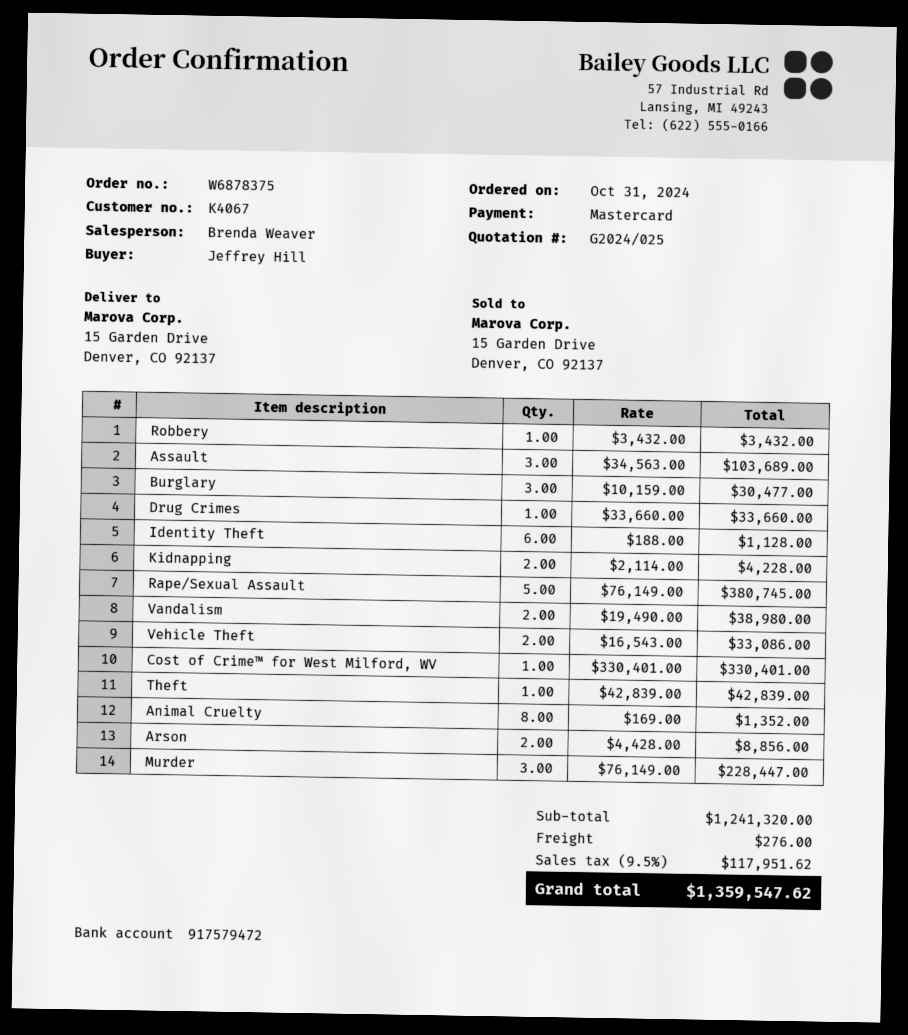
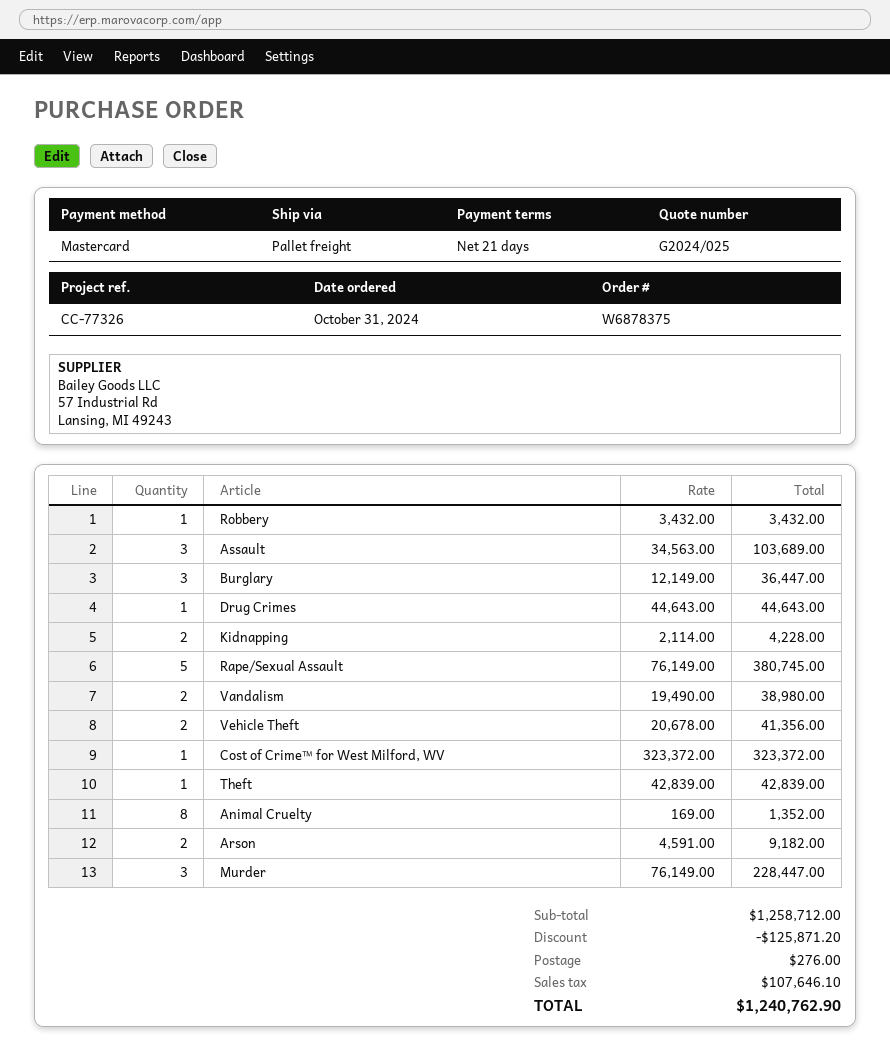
Burglary: 3 x 10159.00 = 30477.00 -> 3 x 12149.00 = 36447.00
Drug Crimes: 1 x 33660.00 = 33660.00 -> 1 x 44643.00 = 44643.00
Identity Theft: 6 x 188.00 = 1128.00 -> none
Vehicle Theft: 2 x 16543.00 = 33086.00 -> 2 x 20678.00 = 41356.00
Cost of Crime™ for West Milford, WV: 1 x 330401.00 = 330401.00 -> 1 x 323372.00 = 323372.00
Arson: 2 x 4428.00 = 8856.00 -> 2 x 4591.00 = 9182.00
subtotal: 1241320.00 -> 1258712.00
discount: none -> 125871.20
tax: 117951.62 -> 107646.10
total: 1359547.62 -> 1240762.90

